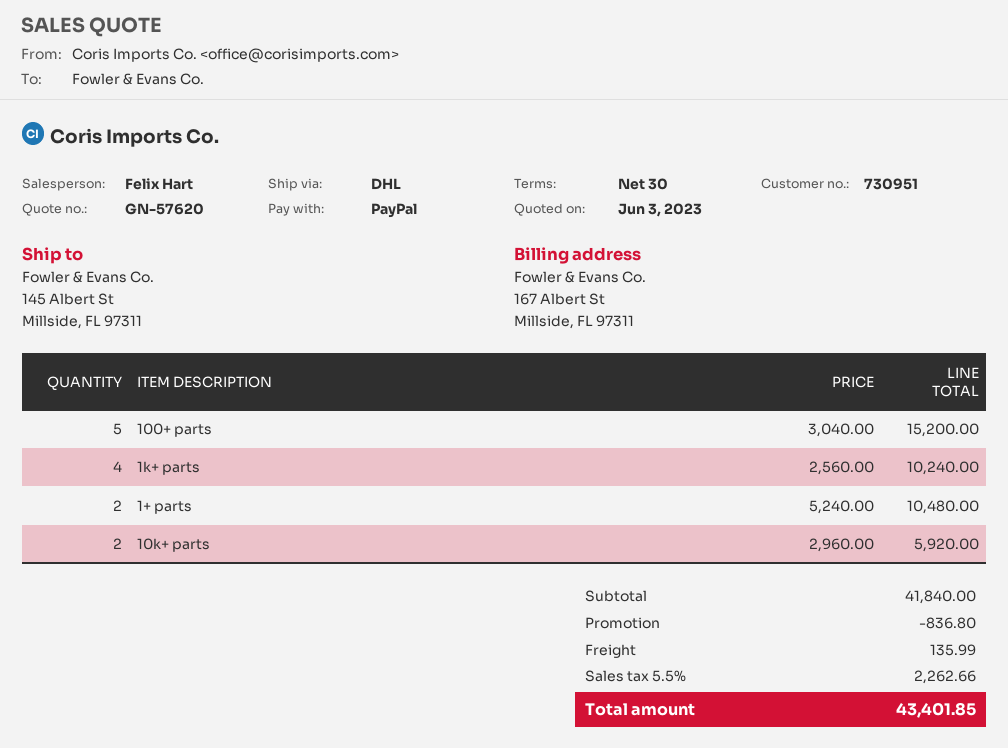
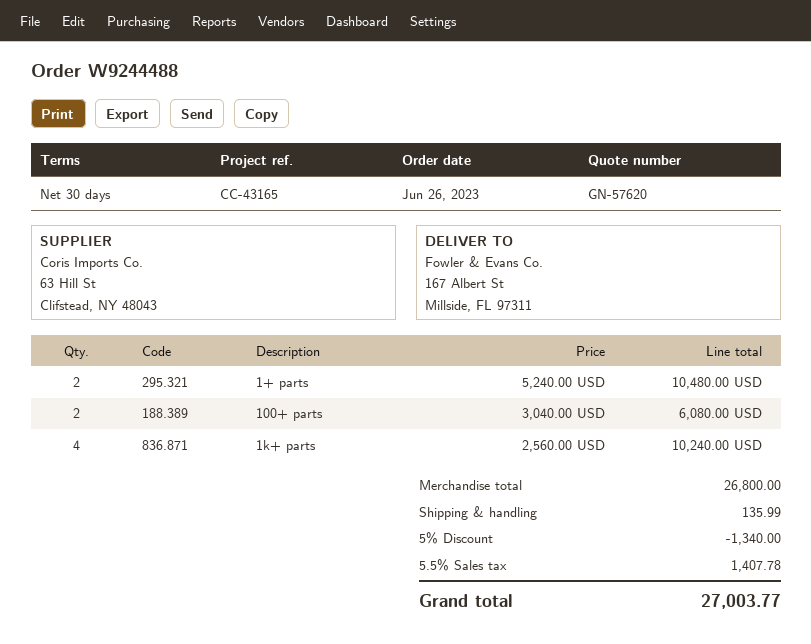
ship to: 145 Albert St, Millside, FL 97311 -> 167 Albert St, Millside, FL 97311
100+ parts: 5 x 3040.00 = 15200.00 -> 2 x 3040.00 = 6080.00
10k+ parts: 2 x 2960.00 = 5920.00 -> none
subtotal: 41840.00 -> 26800.00
discount: 836.80 -> 1340.00
tax: 5.5% = 2262.66 -> 5.5% = 1407.78
total: 43401.85 -> 27003.77

